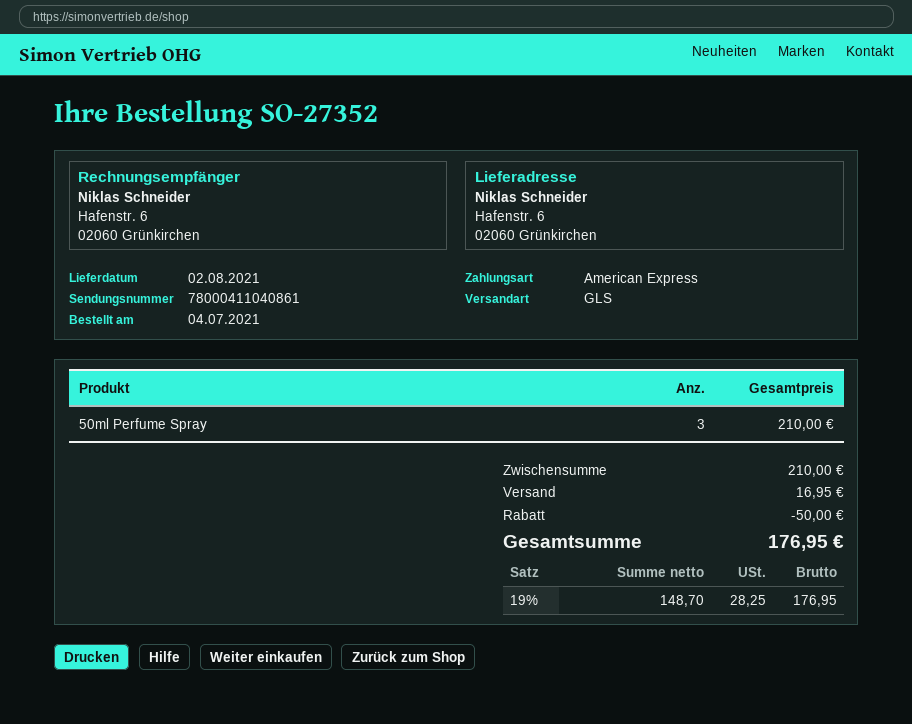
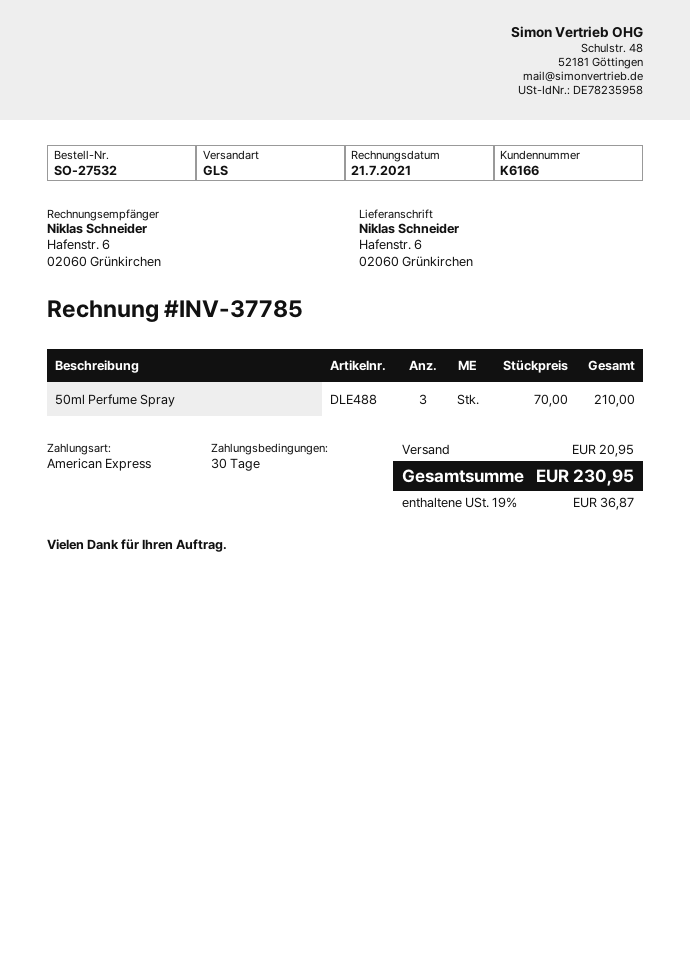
order number: SO-27352 -> SO-27532
discount: 50.00 -> none
shipping: 16.95 -> 20.95
tax: 19% = 28.25 -> 19% = 36.87
total: 176.95 -> 230.95

